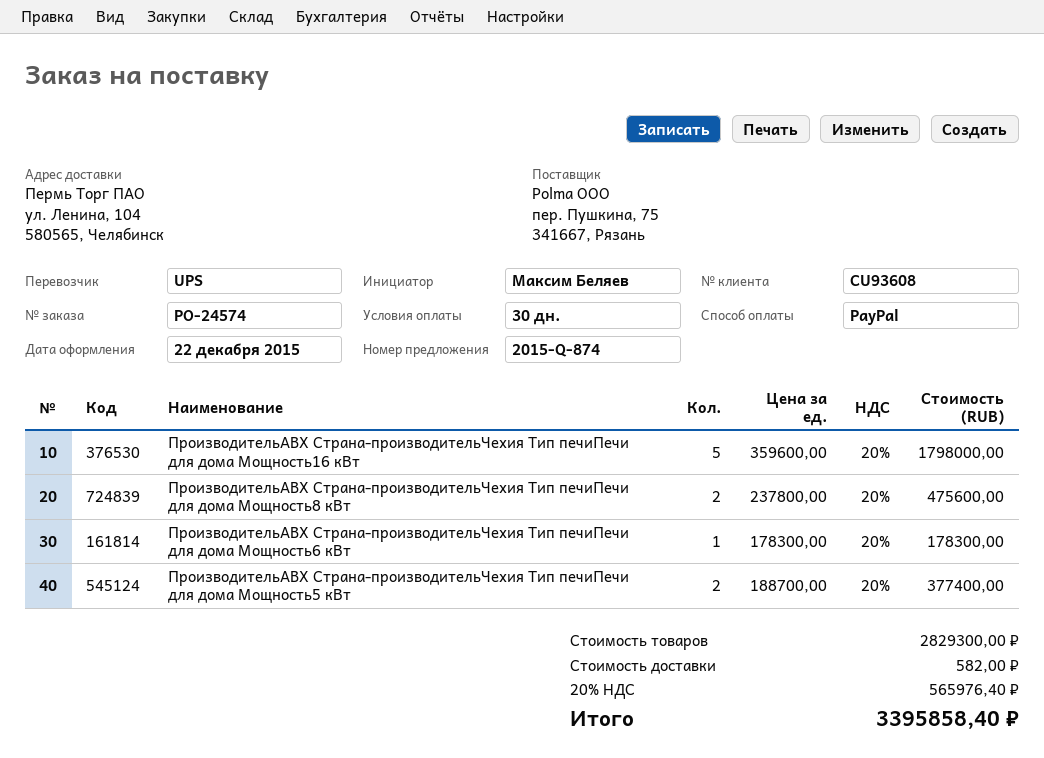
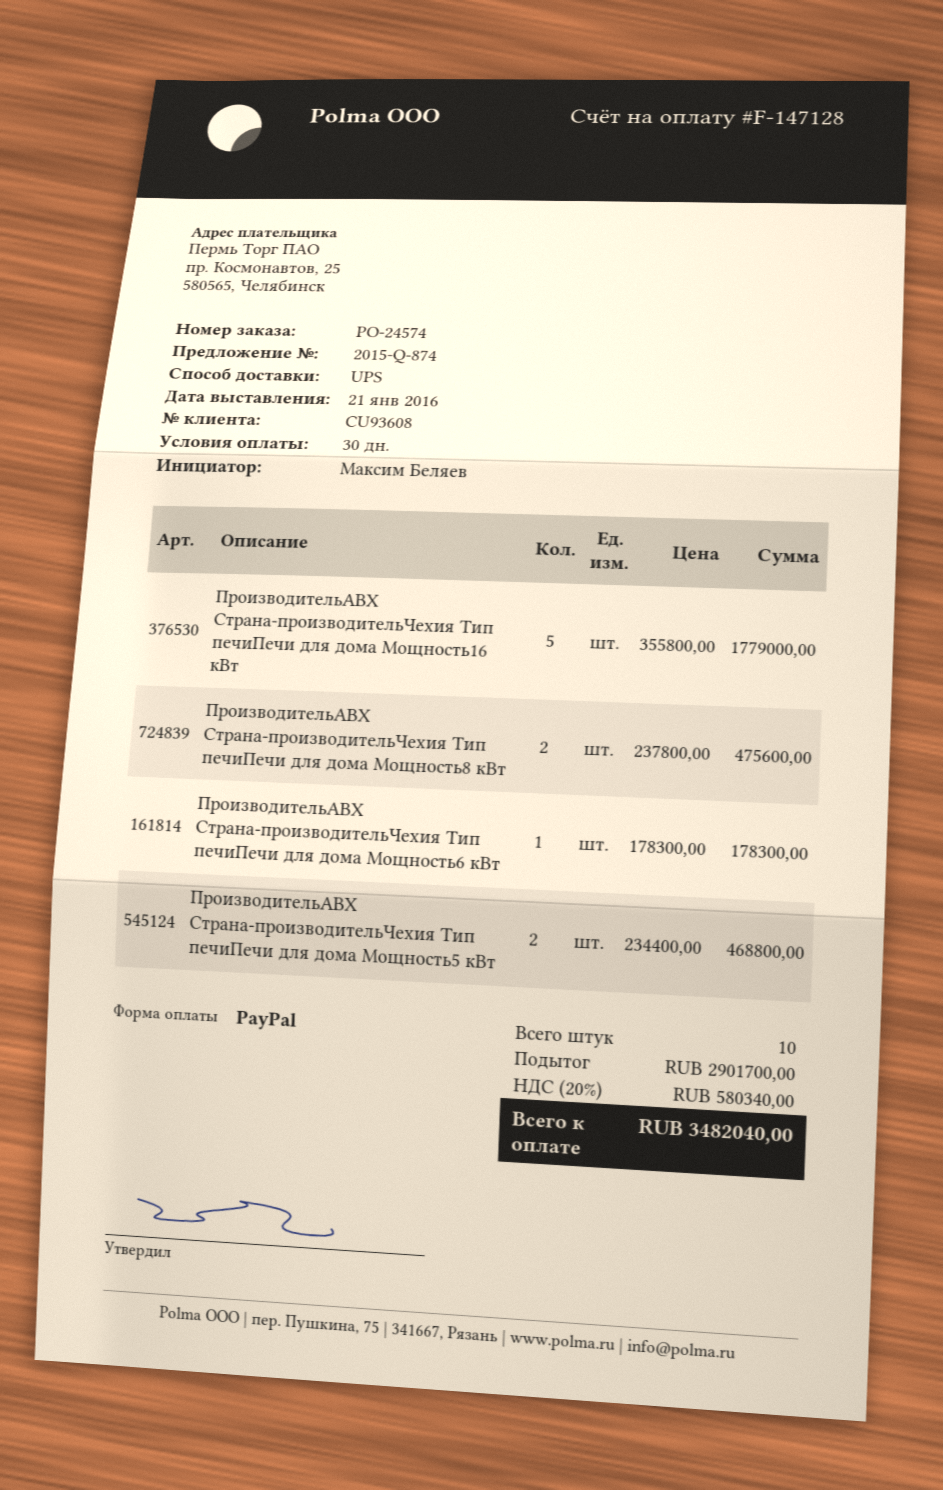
ПроизводительABX Страна-производительЧехия Тип печиПечи для дома Мощность16 кВт: 5 x 359600.00 = 1798000.00 -> 5 x 355800.00 = 1779000.00
ПроизводительABX Страна-производительЧехия Тип печиПечи для дома Мощность5 кВт: 2 x 188700.00 = 377400.00 -> 2 x 234400.00 = 468800.00
subtotal: 2829300.00 -> 2901700.00
shipping: 582.00 -> none
tax: 20% = 565976.40 -> 20% = 580340.00
total: 3395858.40 -> 3482040.00

